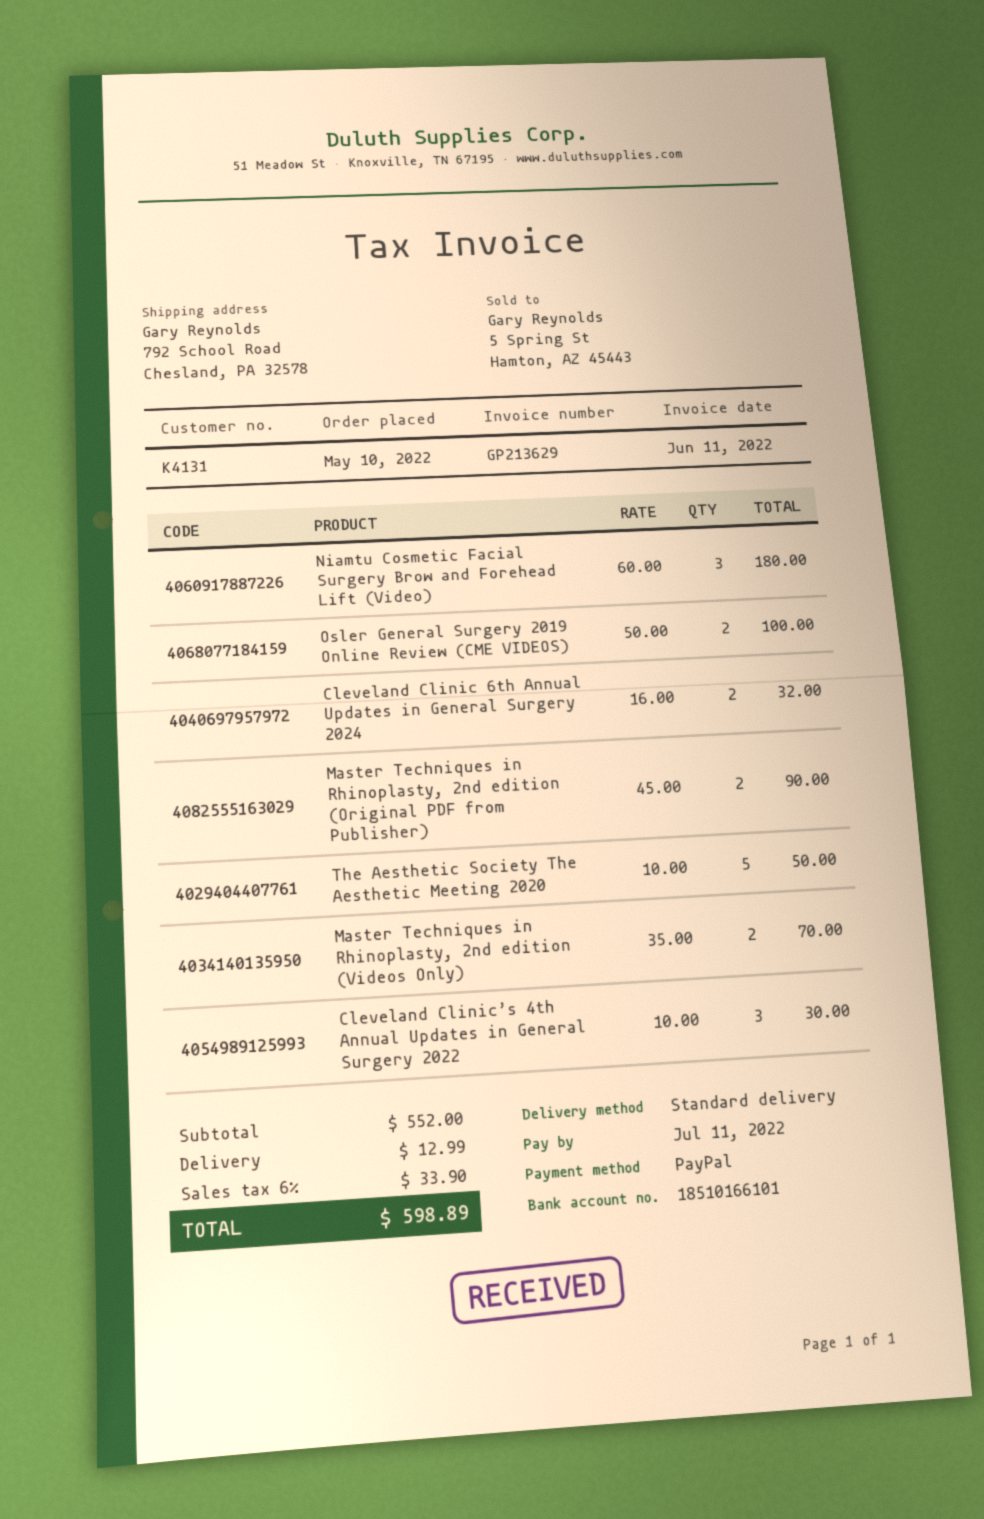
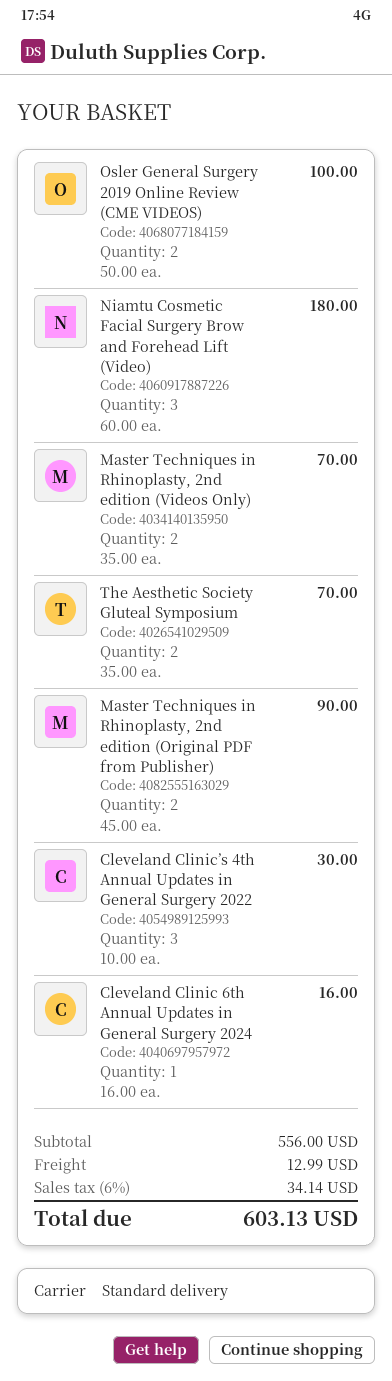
Cleveland Clinic 6th Annual Updates in General Surgery 2024: 2 x 16.00 = 32.00 -> 1 x 16.00 = 16.00
The Aesthetic Society The Aesthetic Meeting 2020: 5 x 10.00 = 50.00 -> none
The Aesthetic Society Gluteal Symposium: none -> 2 x 35.00 = 70.00
subtotal: 552.00 -> 556.00
tax: 6% = 33.90 -> 6% = 34.14
total: 598.89 -> 603.13

